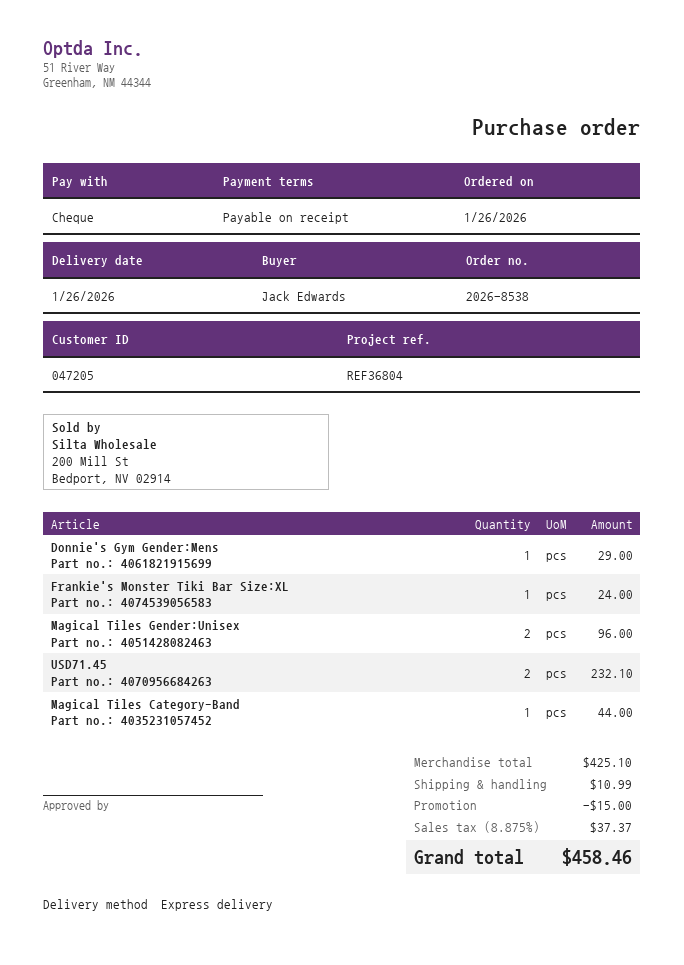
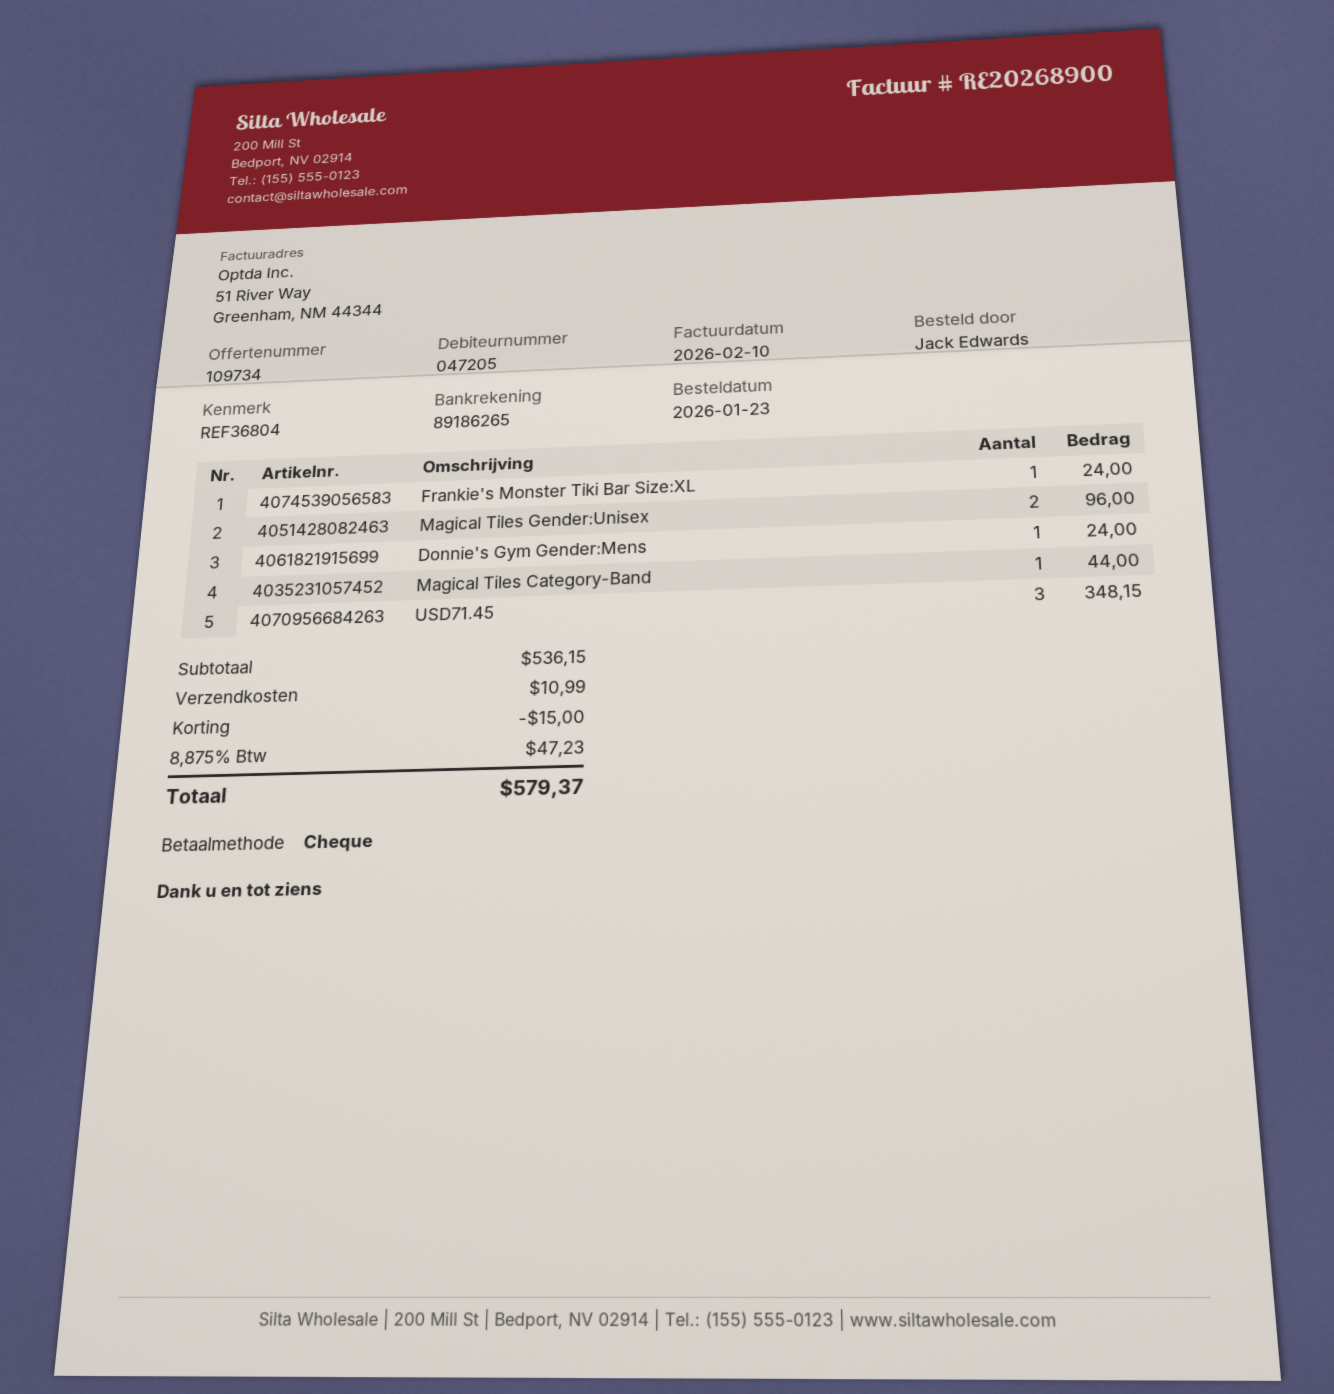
order date: 2026-01-26 -> 2026-01-23
Donnie's Gym Gender:Mens: 1 for 29.00 -> 1 for 24.00
USD71.45: 2 for 232.10 -> 3 for 348.15
subtotal: 425.10 -> 536.15
tax: 8.875% = 37.37 -> 8.875% = 47.23
total: 458.46 -> 579.37

